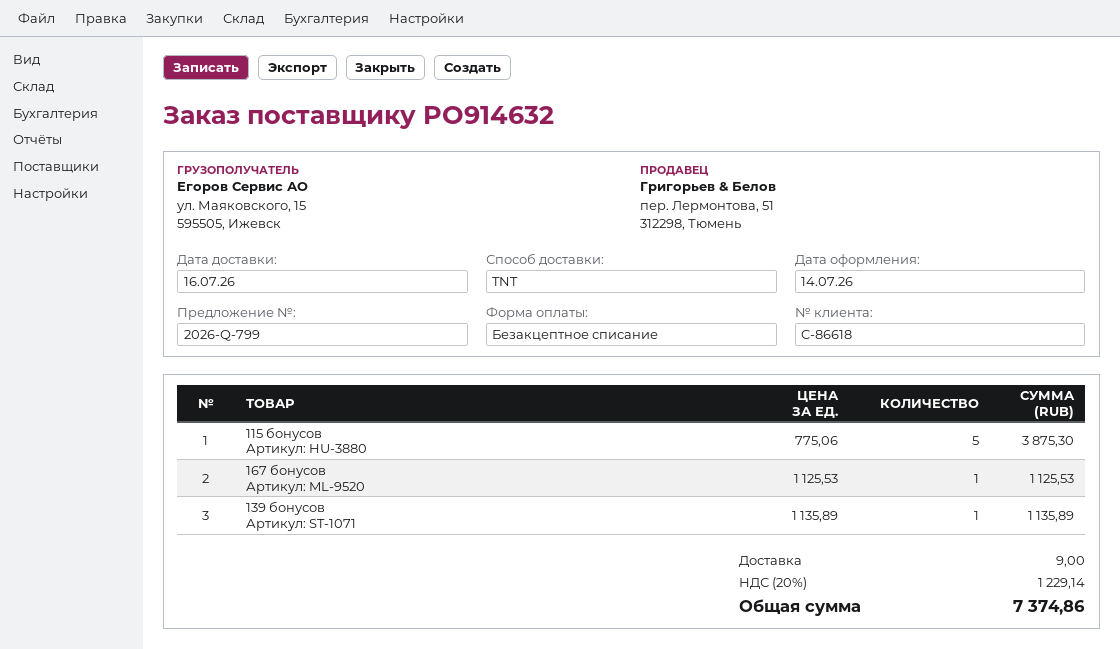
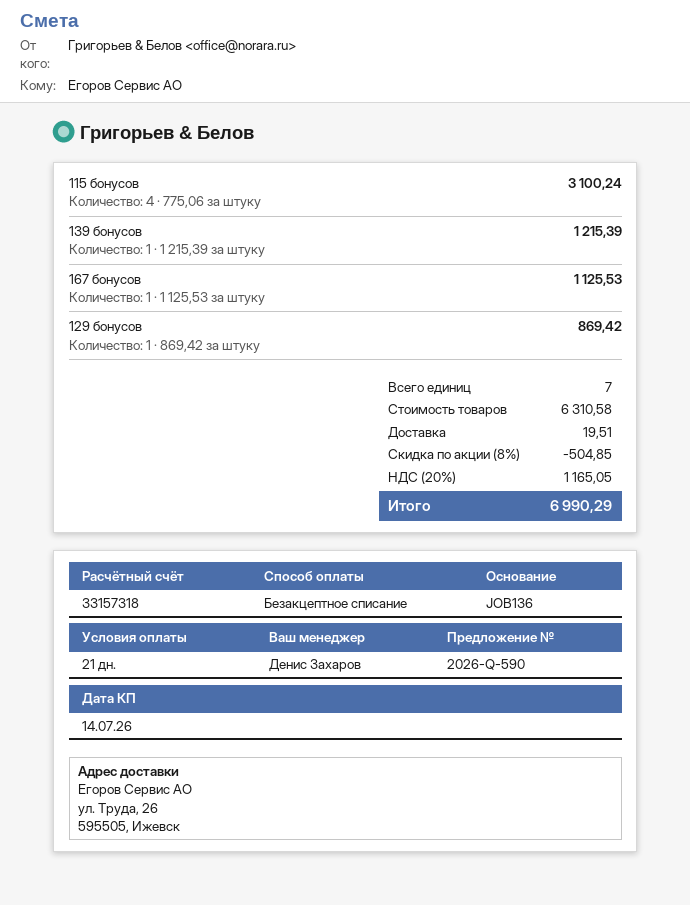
quote number: 2026-Q-799 -> 2026-Q-590
ship to: ул. Маяковского, 15, 595505, Ижевск -> ул. Труда, 26, 595505, Ижевск
115 бонусов: 5 x 775.06 = 3875.30 -> 4 x 775.06 = 3100.24
139 бонусов: 1 x 1135.89 = 1135.89 -> 1 x 1215.39 = 1215.39
129 бонусов: none -> 1 x 869.42 = 869.42
discount: none -> 8% = 504.85
shipping: 9.00 -> 19.51
tax: 20% = 1229.14 -> 20% = 1165.05
total: 7374.86 -> 6990.29

